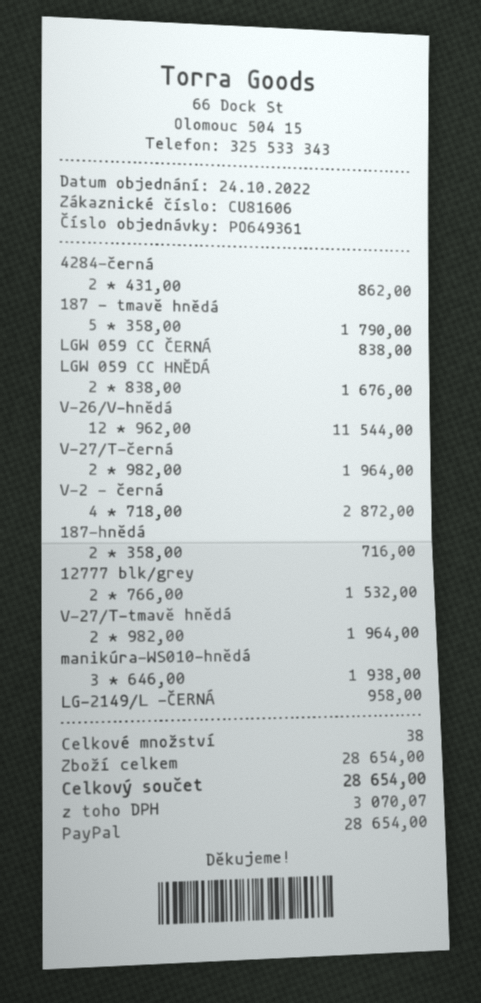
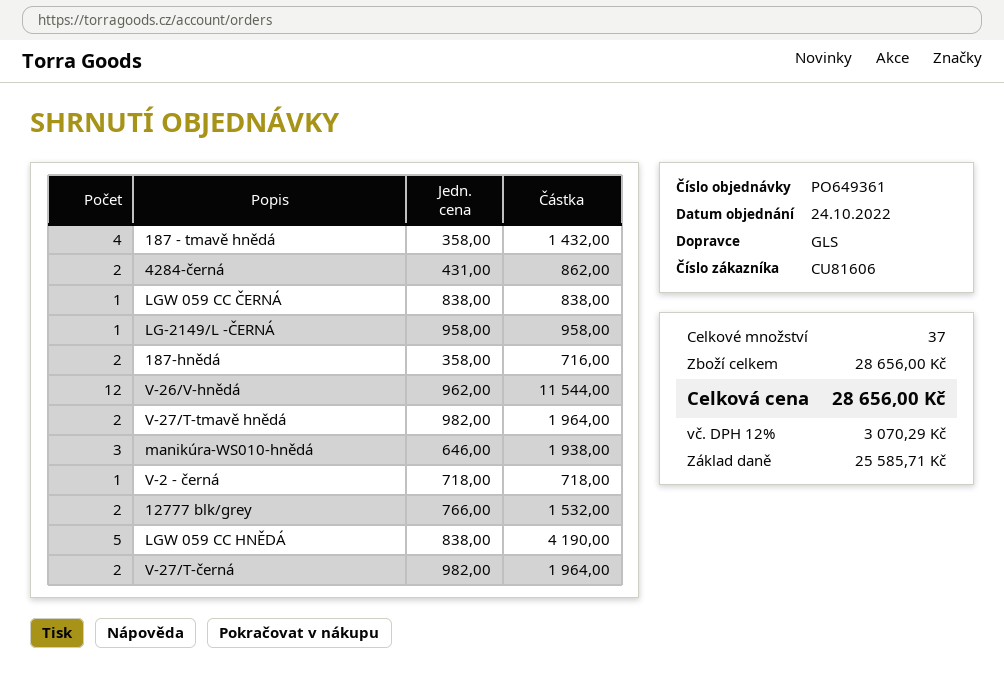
187 - tmavě hnědá: 5 x 358.00 = 1790.00 -> 4 x 358.00 = 1432.00
LGW 059 CC HNĚDÁ: 2 x 838.00 = 1676.00 -> 5 x 838.00 = 4190.00
V-2 - černá: 4 x 718.00 = 2872.00 -> 1 x 718.00 = 718.00
total quantity: 38 -> 37
subtotal: 28654.00 -> 28656.00
tax: 3070.07 -> 3070.29
total: 28654.00 -> 28656.00

